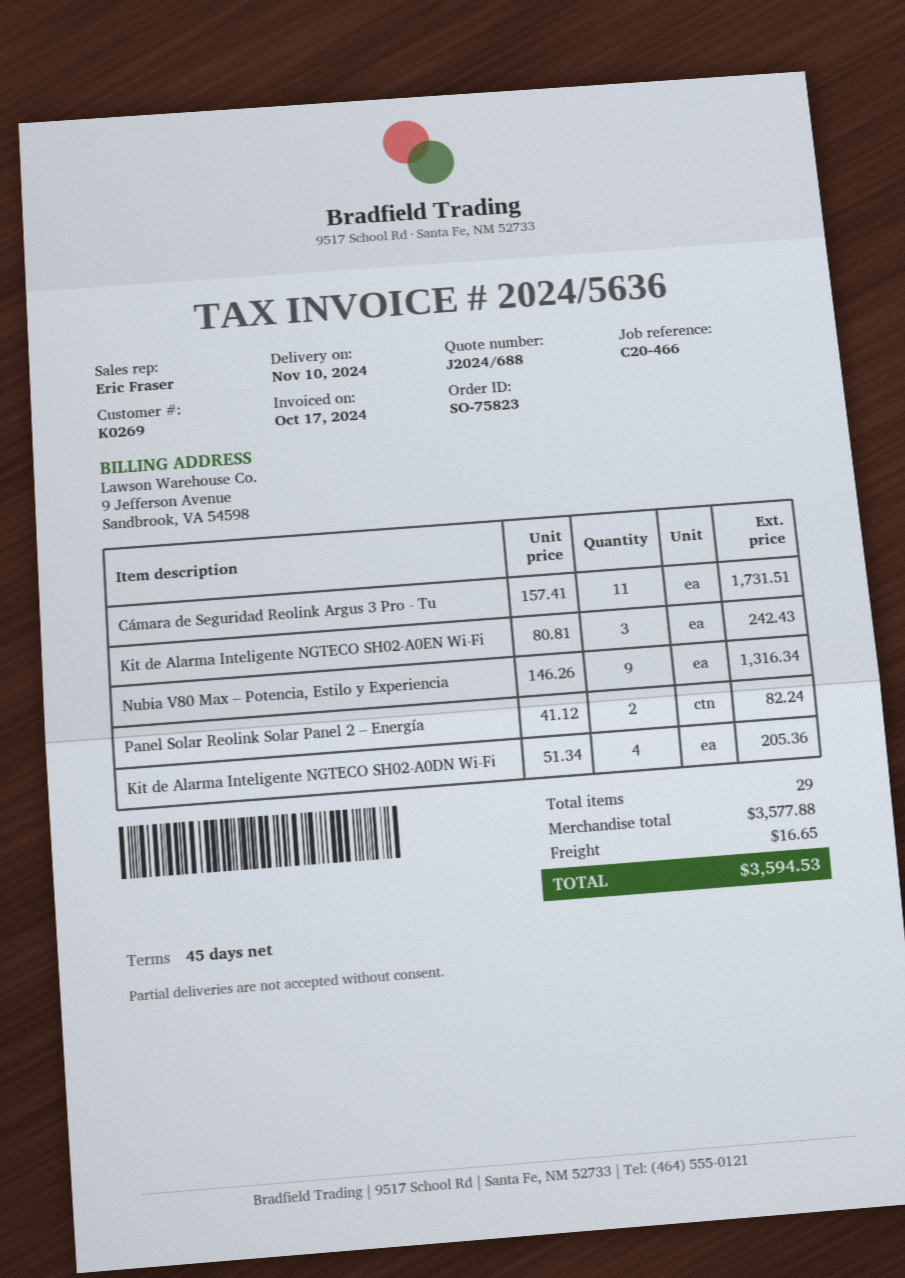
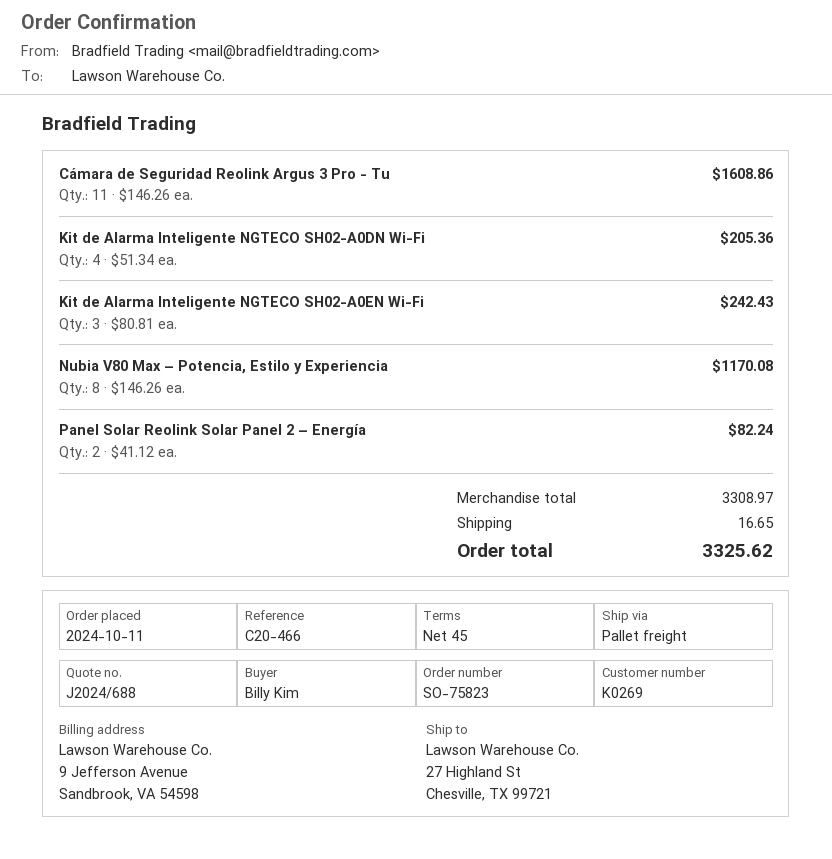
Cámara de Seguridad Reolink Argus 3 Pro - Tu: 11 x 157.41 = 1731.51 -> 11 x 146.26 = 1608.86
Nubia V80 Max – Potencia, Estilo y Experiencia: 9 x 146.26 = 1316.34 -> 8 x 146.26 = 1170.08
subtotal: 3577.88 -> 3308.97
total: 3594.53 -> 3325.62

